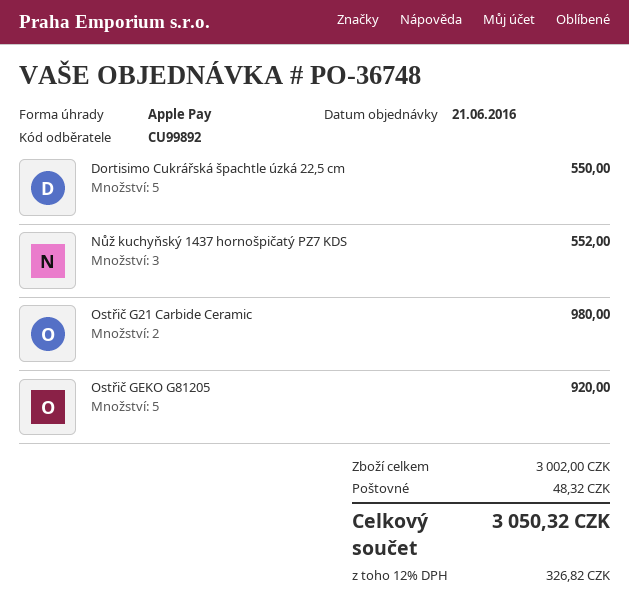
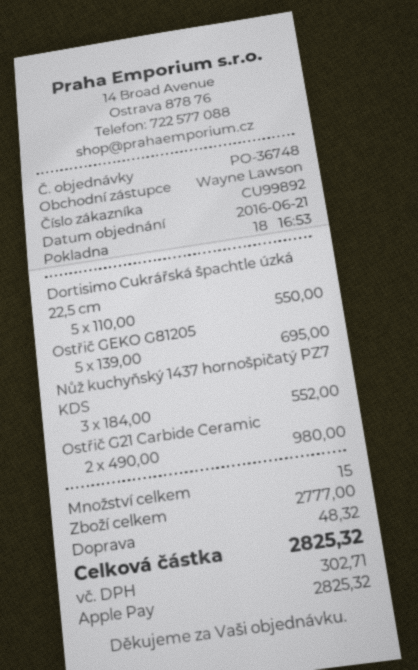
Ostřič GEKO G81205: 5 for 920.00 -> 5 for 695.00
subtotal: 3002.00 -> 2777.00
tax: 326.82 -> 302.71
total: 3050.32 -> 2825.32

